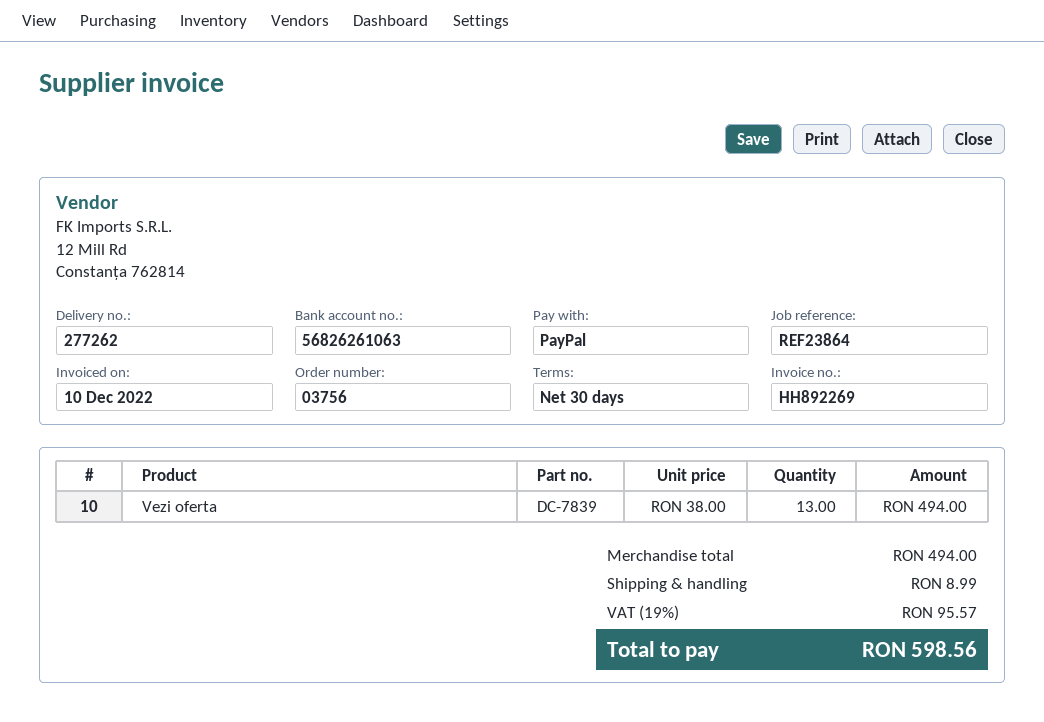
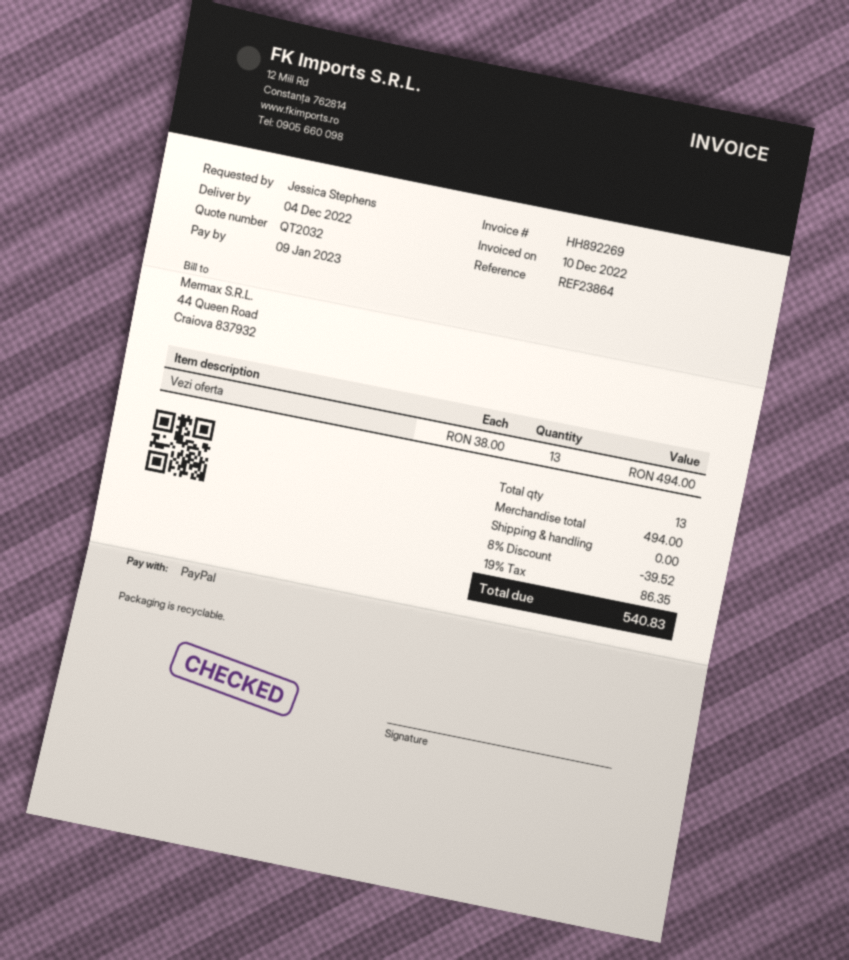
discount: none -> 8% = 39.52
shipping: 8.99 -> 0.00
tax: 19% = 95.57 -> 19% = 86.35
total: 598.56 -> 540.83

